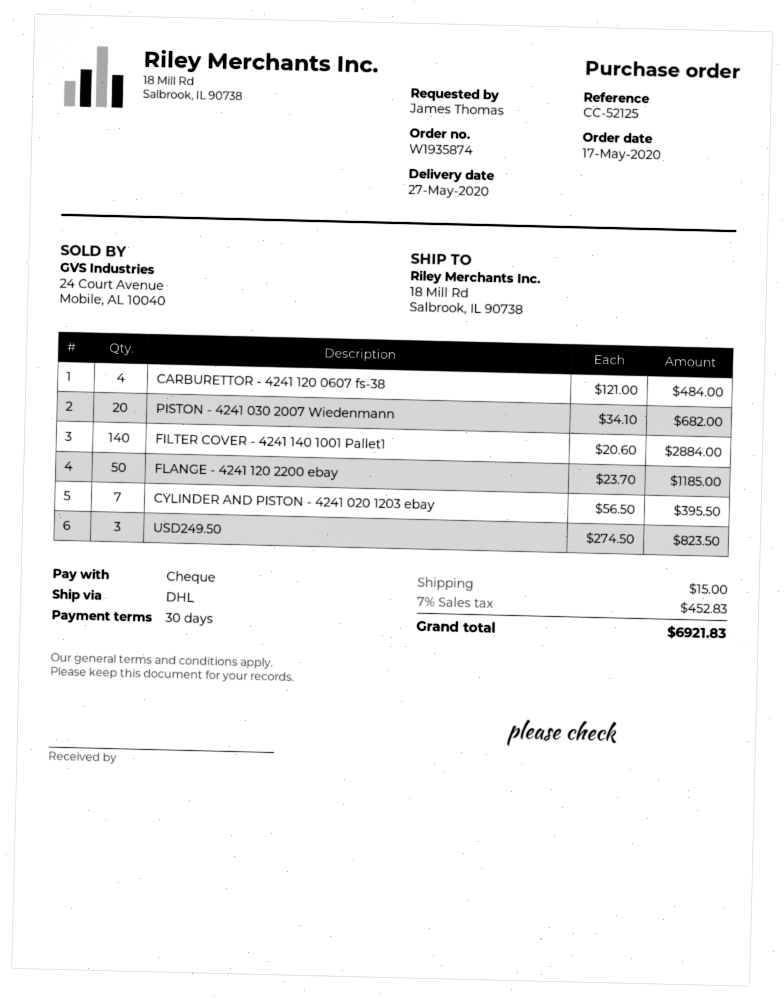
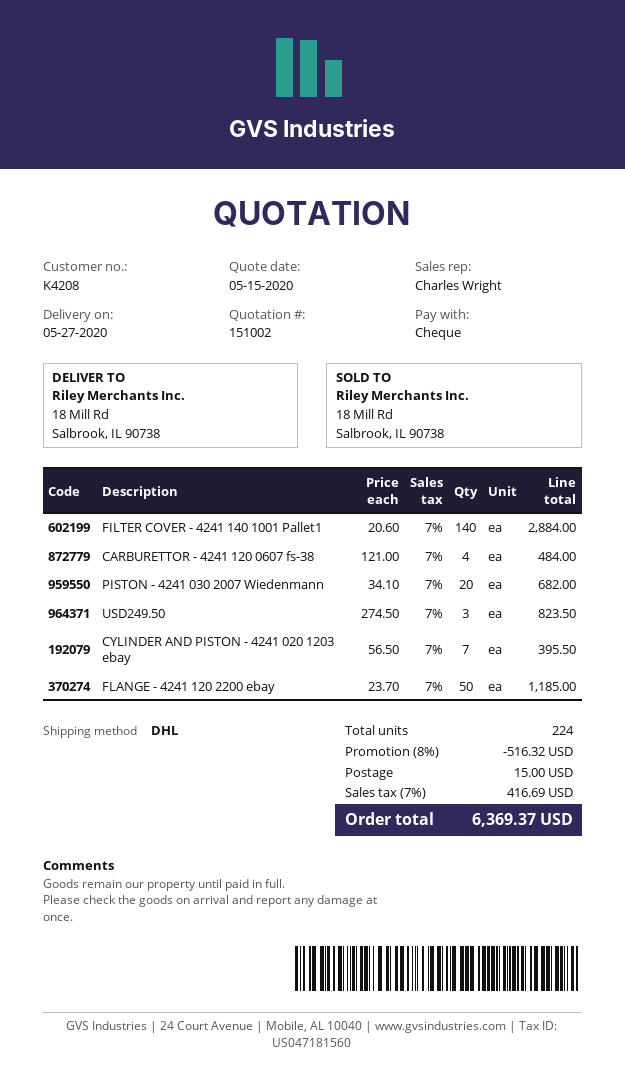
discount: none -> 8% = 516.32
tax: 7% = 452.83 -> 7% = 416.69
total: 6921.83 -> 6369.37

